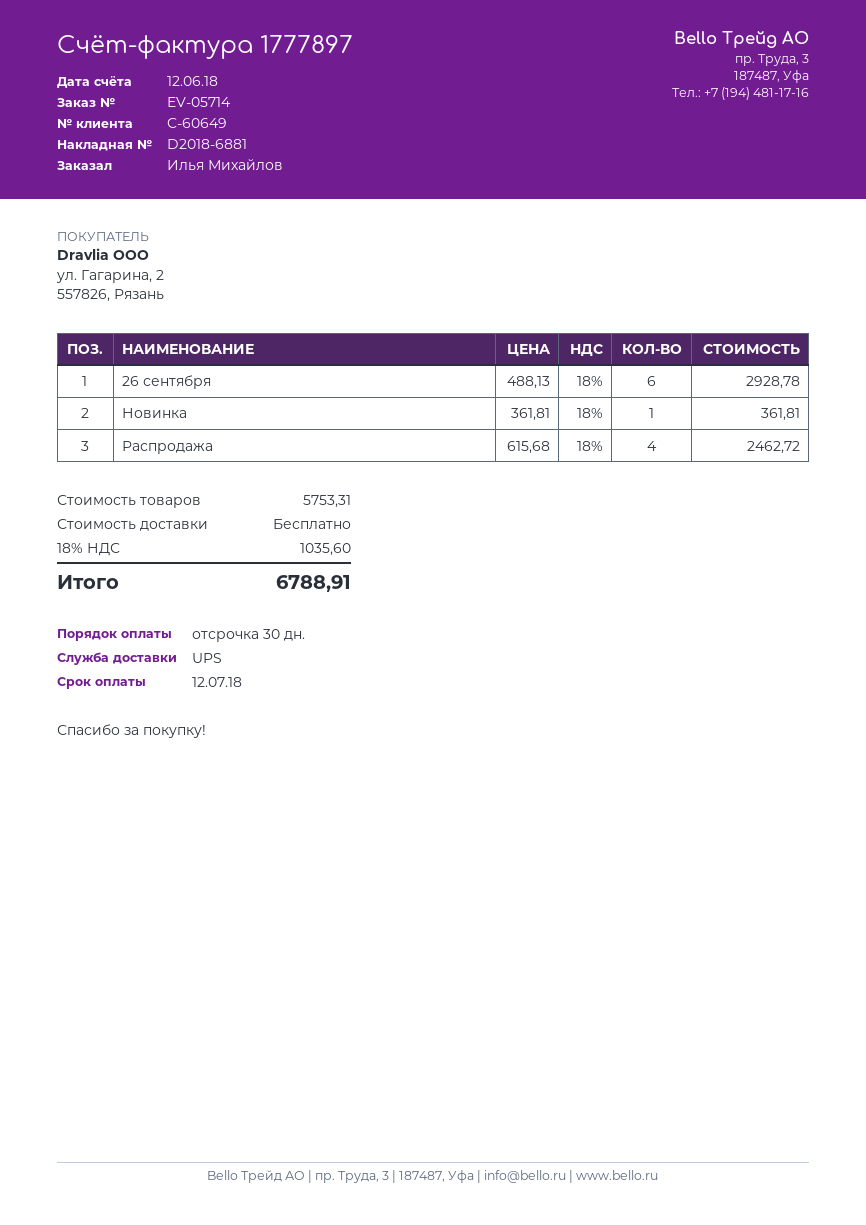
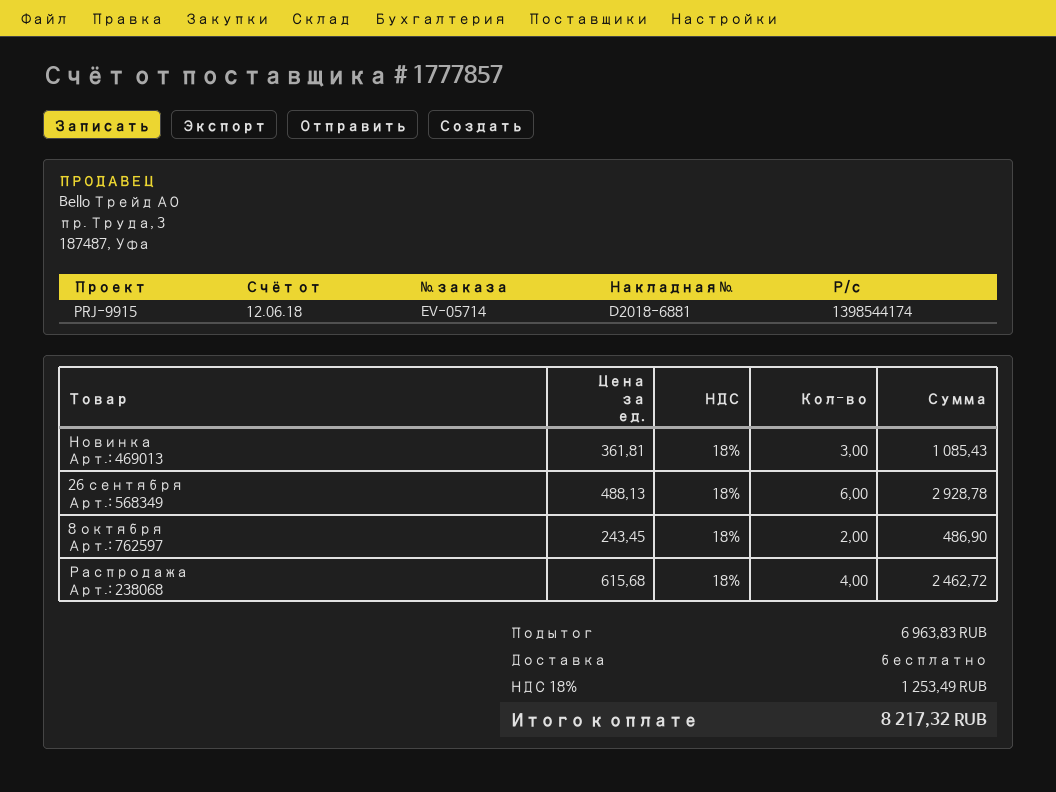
invoice number: 1777897 -> 1777857
Новинка: 1 x 361.81 = 361.81 -> 3 x 361.81 = 1085.43
8 октября: none -> 2 x 243.45 = 486.90
subtotal: 5753.31 -> 6963.83
tax: 18% = 1035.60 -> 18% = 1253.49
total: 6788.91 -> 8217.32

